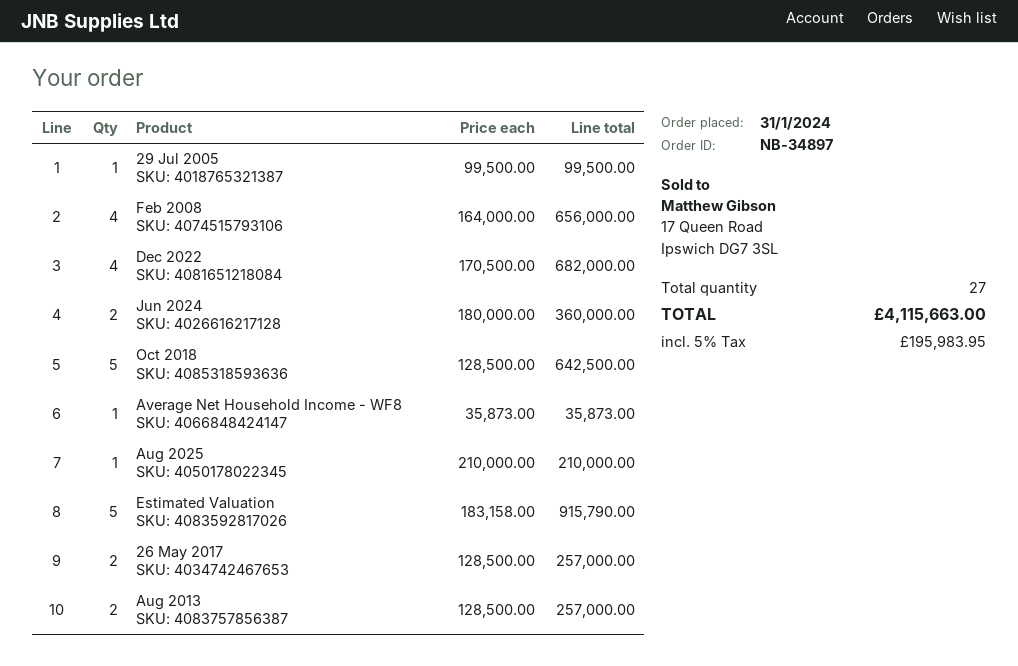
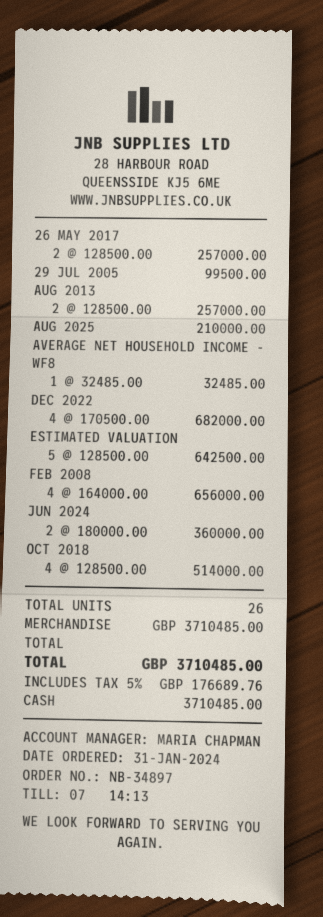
Oct 2018: 5 x 128500.00 = 642500.00 -> 4 x 128500.00 = 514000.00
Average Net Household Income - WF8: 1 x 35873.00 = 35873.00 -> 1 x 32485.00 = 32485.00
Estimated Valuation: 5 x 183158.00 = 915790.00 -> 5 x 128500.00 = 642500.00
total quantity: 27 -> 26
tax: 5% = 195983.95 -> 5% = 176689.76
total: 4115663.00 -> 3710485.00

